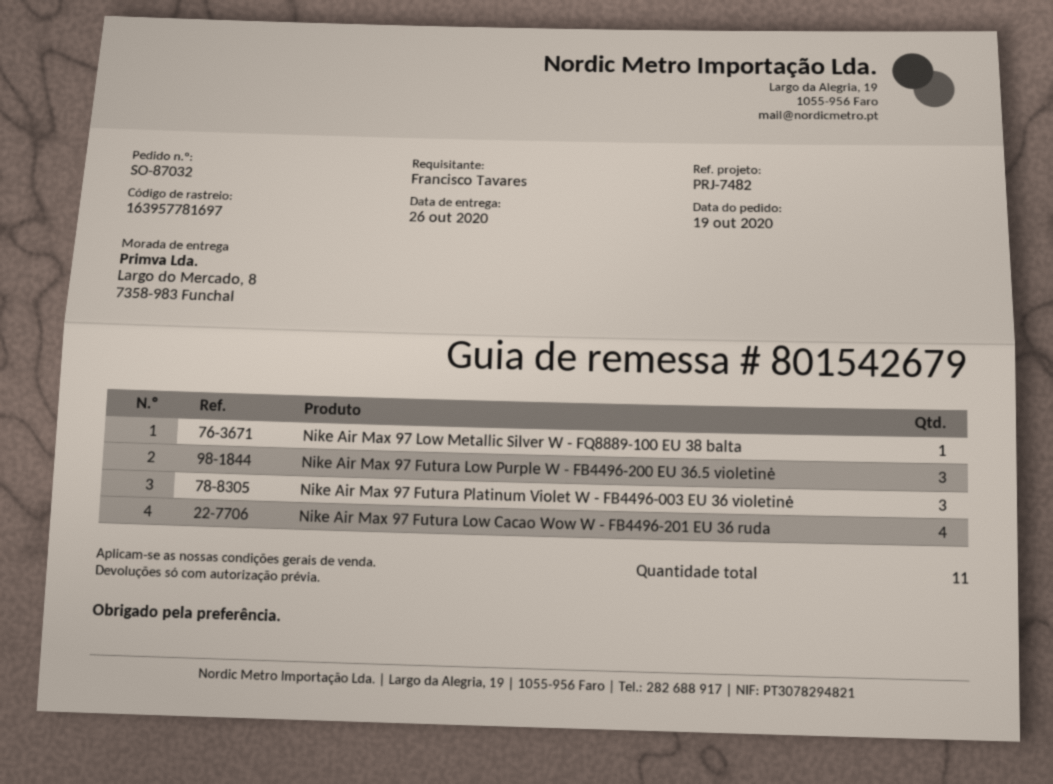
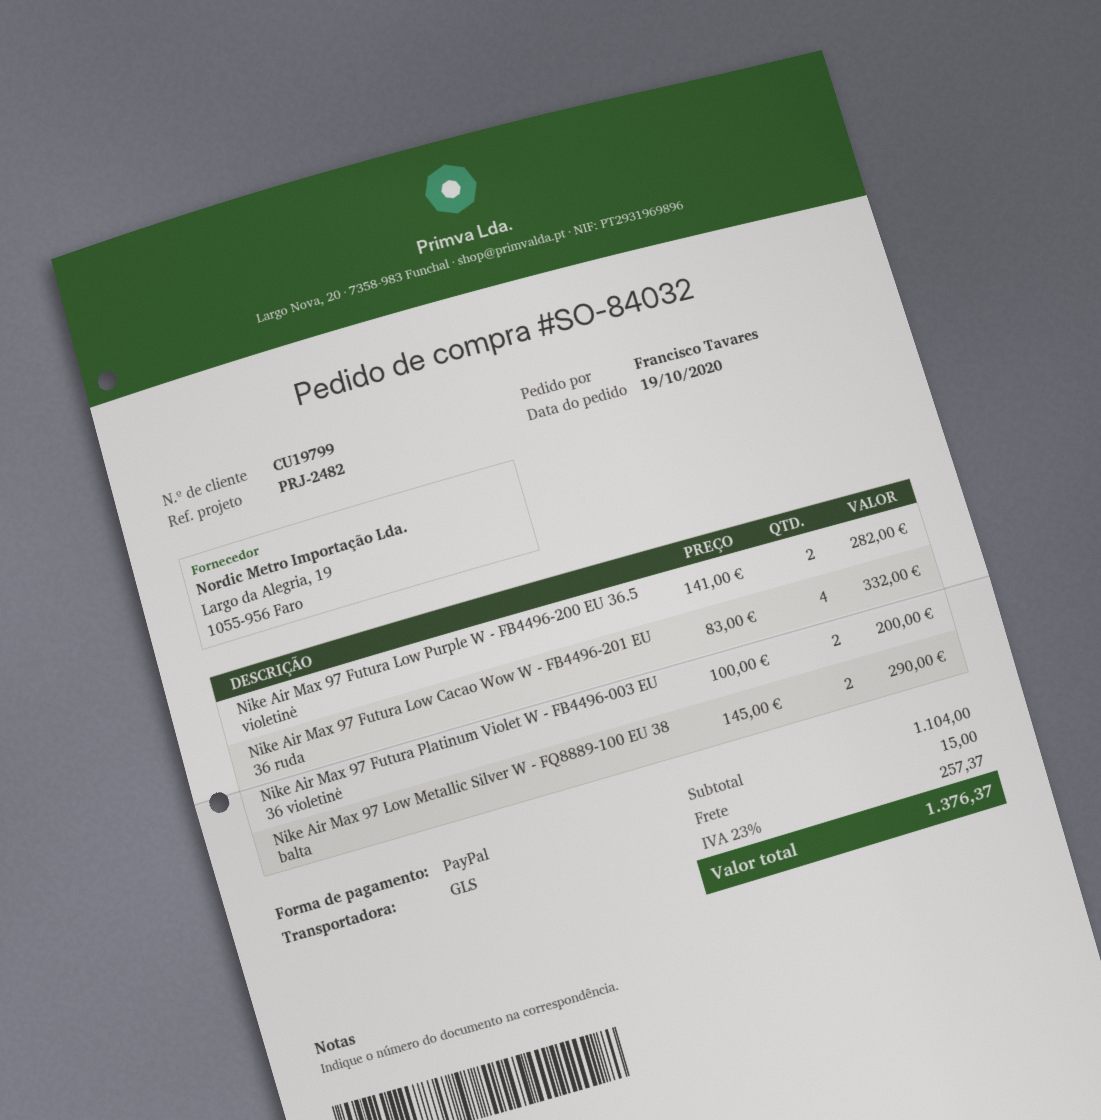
order number: SO-87032 -> SO-84032
reference: PRJ-7482 -> PRJ-2482
Nike Air Max 97 Low Metallic Silver W - FQ8889-100 EU 38 balta: 1 -> 2
Nike Air Max 97 Futura Low Purple W - FB4496-200 EU 36.5 violetinė: 3 -> 2
Nike Air Max 97 Futura Platinum Violet W - FB4496-003 EU 36 violetinė: 3 -> 2

